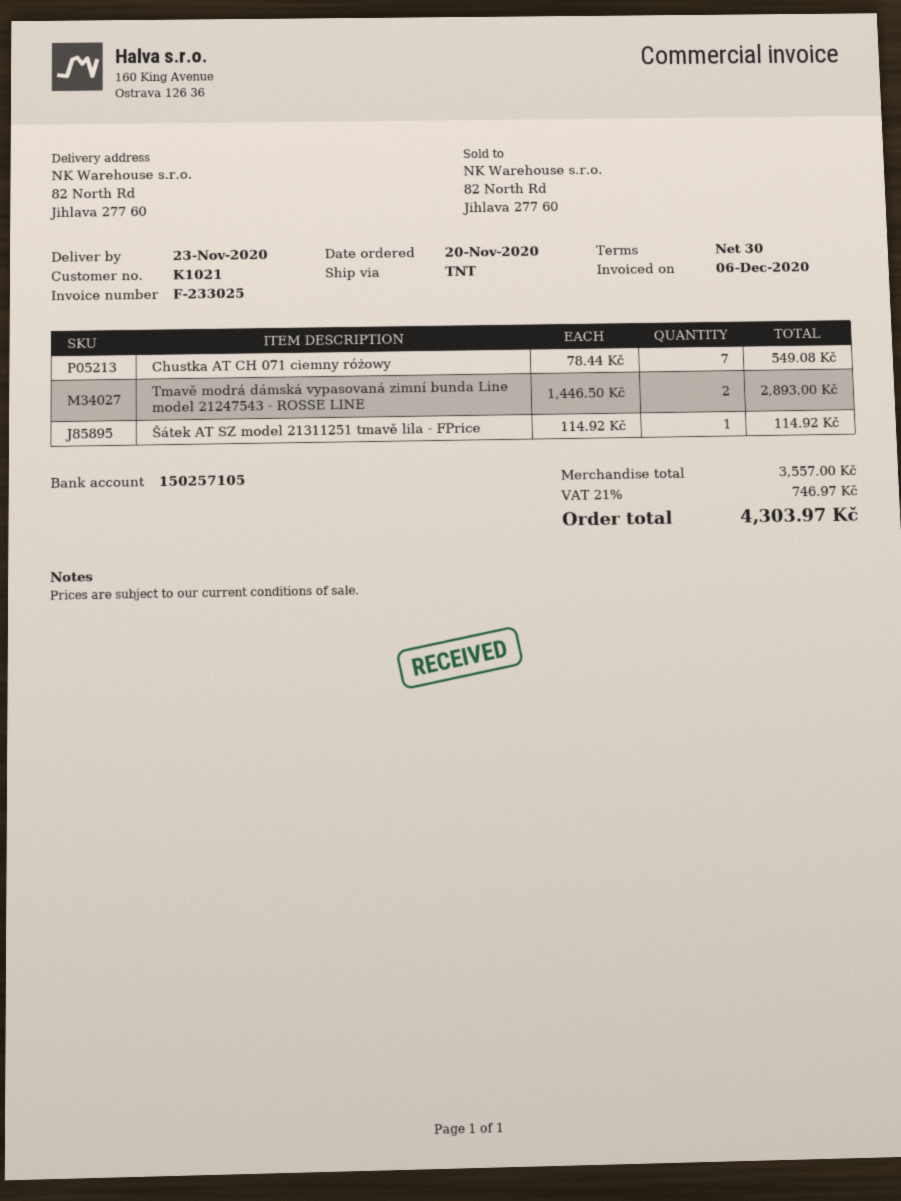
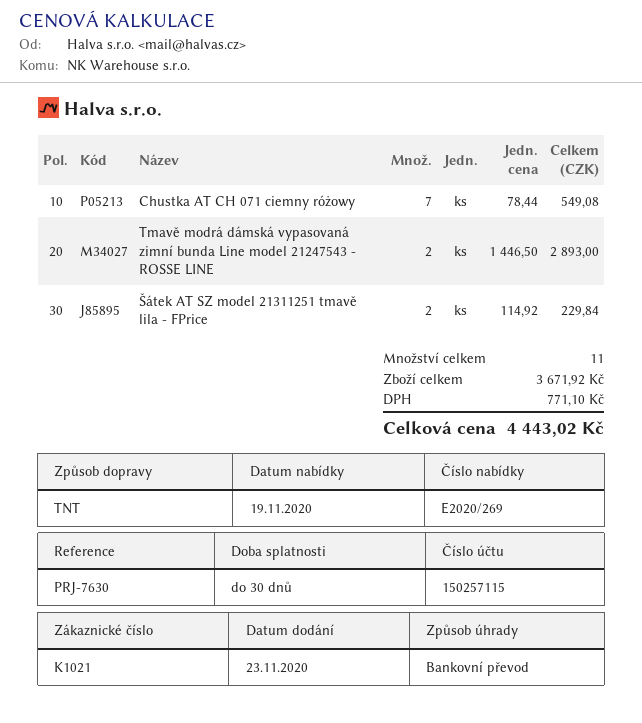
bank account: 150257105 -> 150257115
Šátek AT SZ model 21311251 tmavě lila - FPrice: 1 x 114.92 = 114.92 -> 2 x 114.92 = 229.84
subtotal: 3557.00 -> 3671.92
tax: 746.97 -> 771.10
total: 4303.97 -> 4443.02

